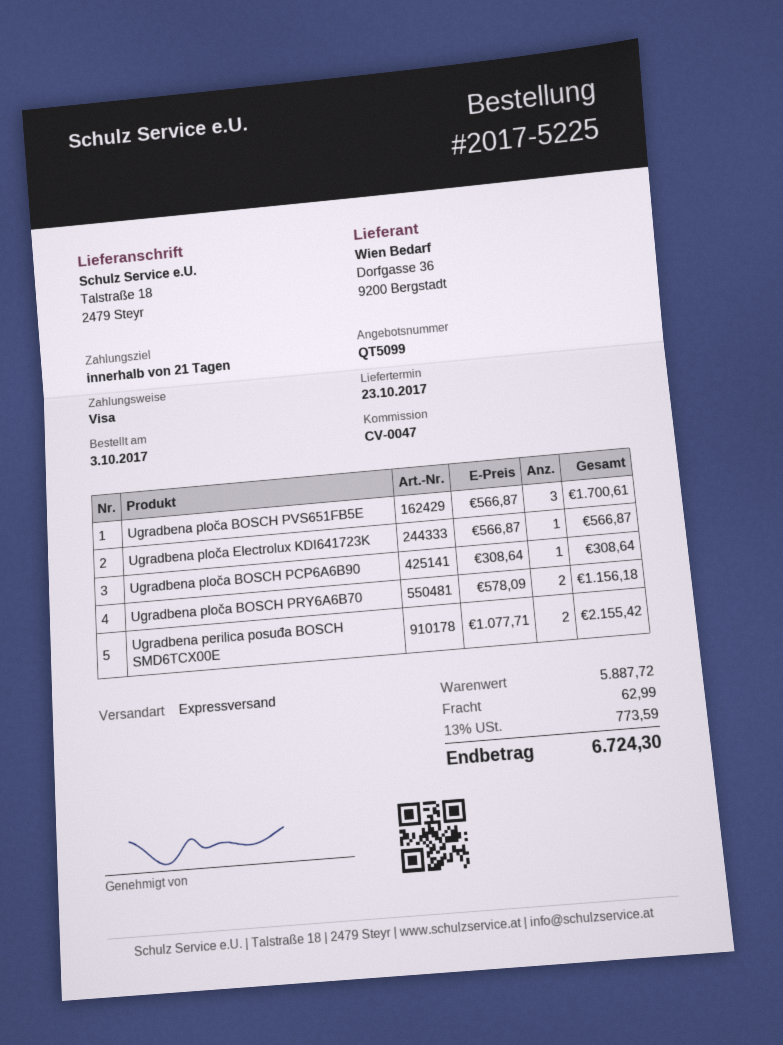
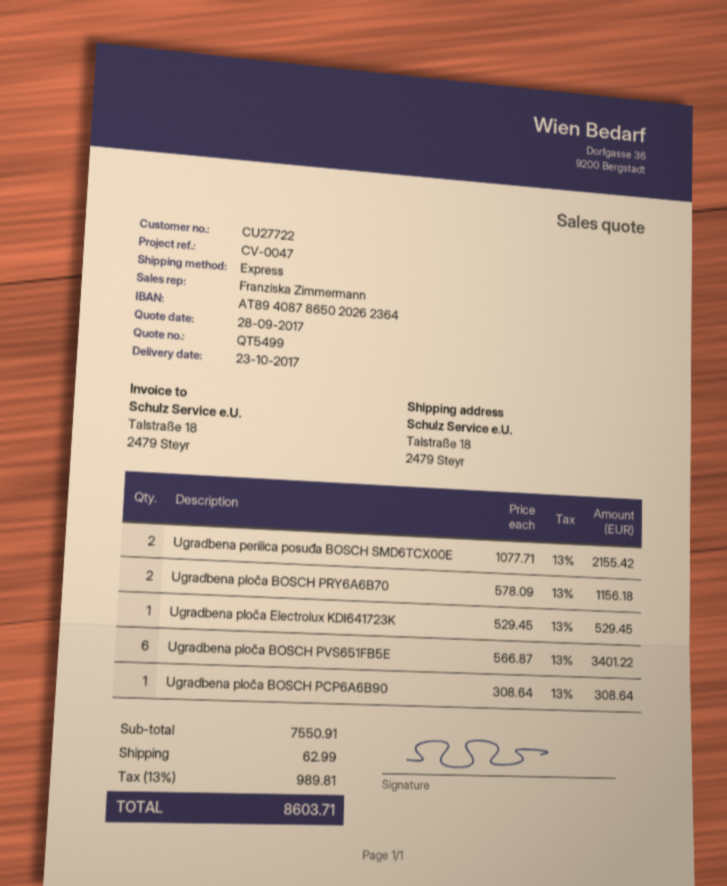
quote number: QT5099 -> QT5499
Ugradbena ploča BOSCH PVS651FB5E: 3 x 566.87 = 1700.61 -> 6 x 566.87 = 3401.22
Ugradbena ploča Electrolux KDI641723K: 1 x 566.87 = 566.87 -> 1 x 529.45 = 529.45
subtotal: 5887.72 -> 7550.91
tax: 13% = 773.59 -> 13% = 989.81
total: 6724.30 -> 8603.71

